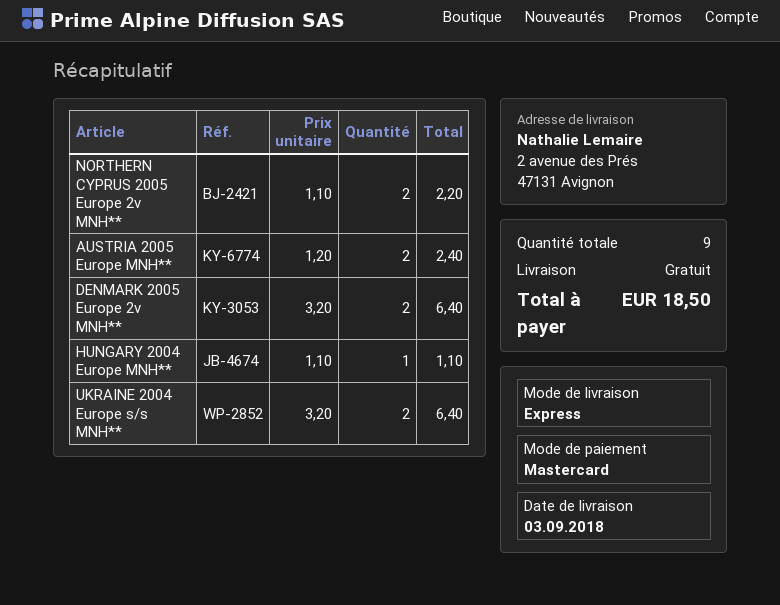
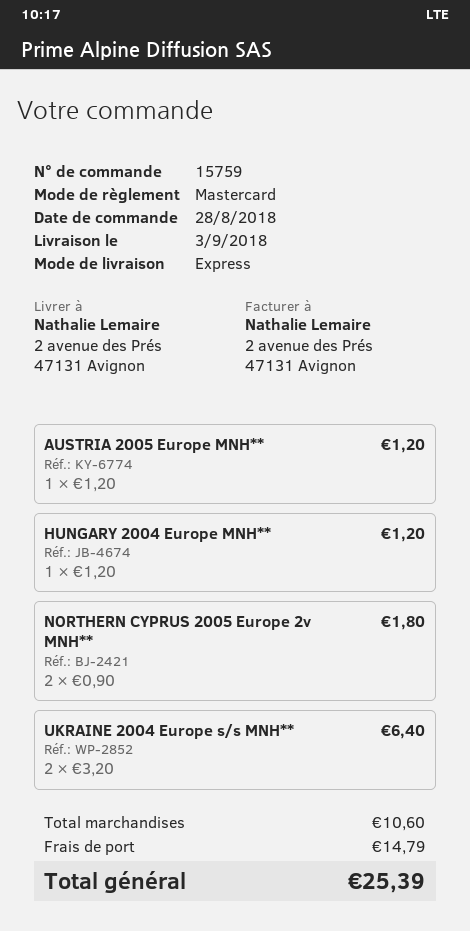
NORTHERN CYPRUS 2005 Europe 2v MNH**: 2 x 1.10 = 2.20 -> 2 x 0.90 = 1.80
AUSTRIA 2005 Europe MNH**: 2 x 1.20 = 2.40 -> 1 x 1.20 = 1.20
DENMARK 2005 Europe 2v MNH**: 2 x 3.20 = 6.40 -> none
HUNGARY 2004 Europe MNH**: 1 x 1.10 = 1.10 -> 1 x 1.20 = 1.20
shipping: 0.00 -> 14.79
total: 18.50 -> 25.39

